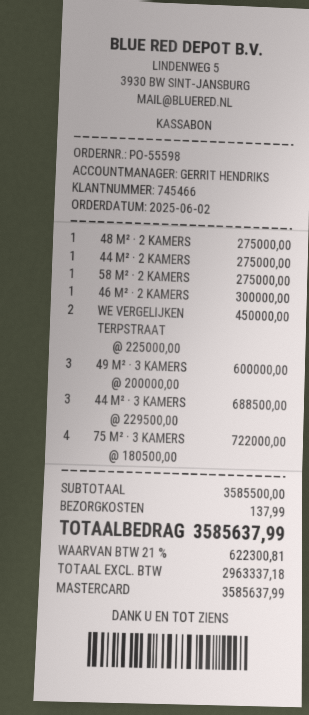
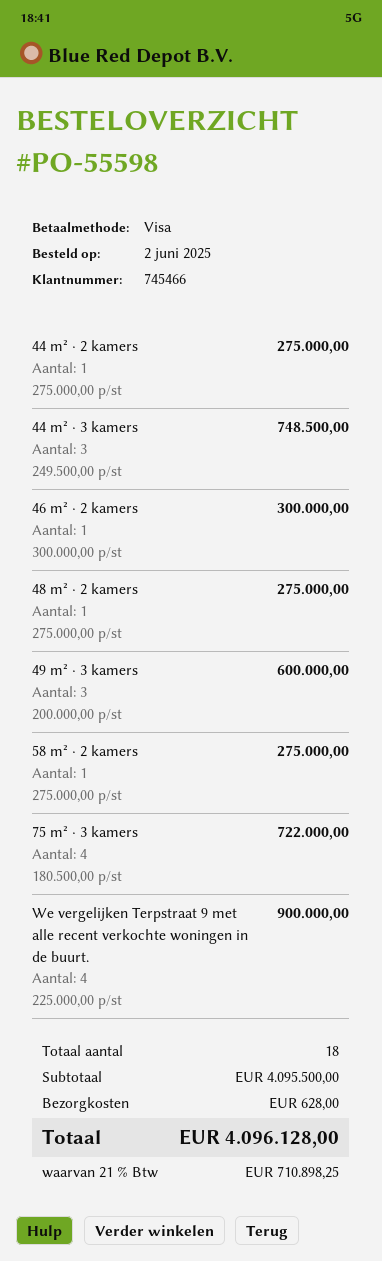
payment method: Mastercard -> Visa
WE VERGELIJKEN TERPSTRAAT: 2 x 225000.00 = 450000.00 -> 4 x 225000.00 = 900000.00
44 M² · 3 KAMERS: 3 x 229500.00 = 688500.00 -> 3 x 249500.00 = 748500.00
subtotal: 3585500.00 -> 4095500.00
shipping: 137.99 -> 628.00
tax: 21% = 622300.81 -> 21% = 710898.25
total: 3585637.99 -> 4096128.00

